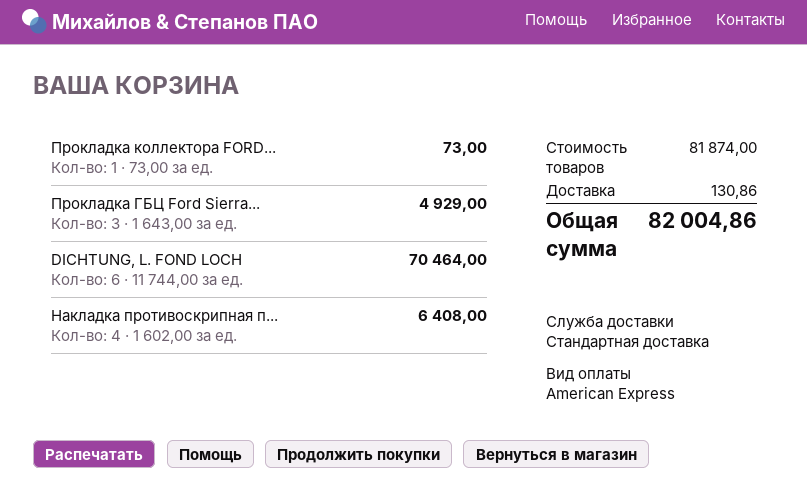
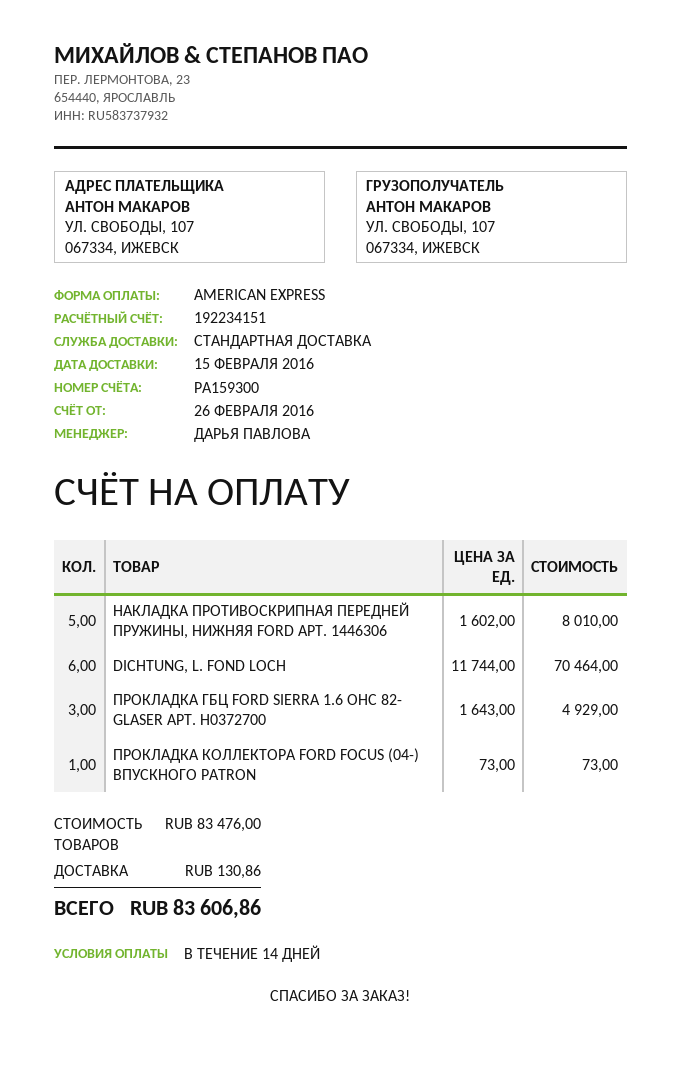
Накладка противоскрипная п...: 4 x 1602.00 = 6408.00 -> 5 x 1602.00 = 8010.00
subtotal: 81874.00 -> 83476.00
total: 82004.86 -> 83606.86

